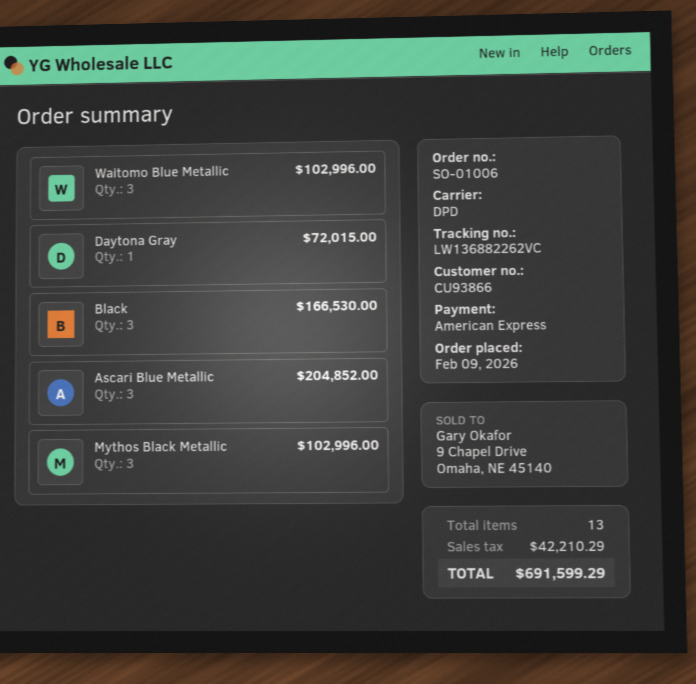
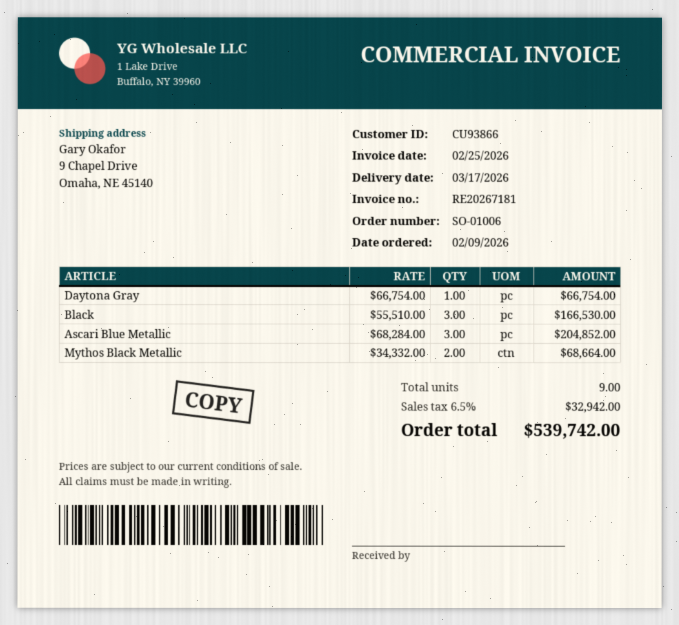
Waitomo Blue Metallic: 3 for 102996.00 -> none
Daytona Gray: 1 for 72015.00 -> 1 for 66754.00
Mythos Black Metallic: 3 for 102996.00 -> 2 for 68664.00
total quantity: 13 -> 9
tax: 42210.29 -> 32942.00
total: 691599.29 -> 539742.00

